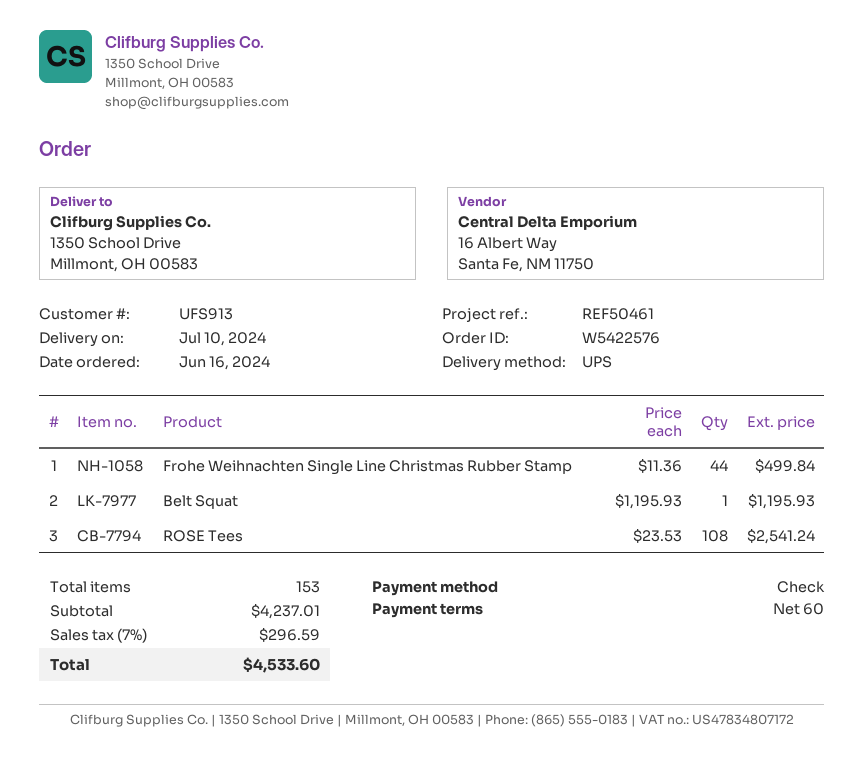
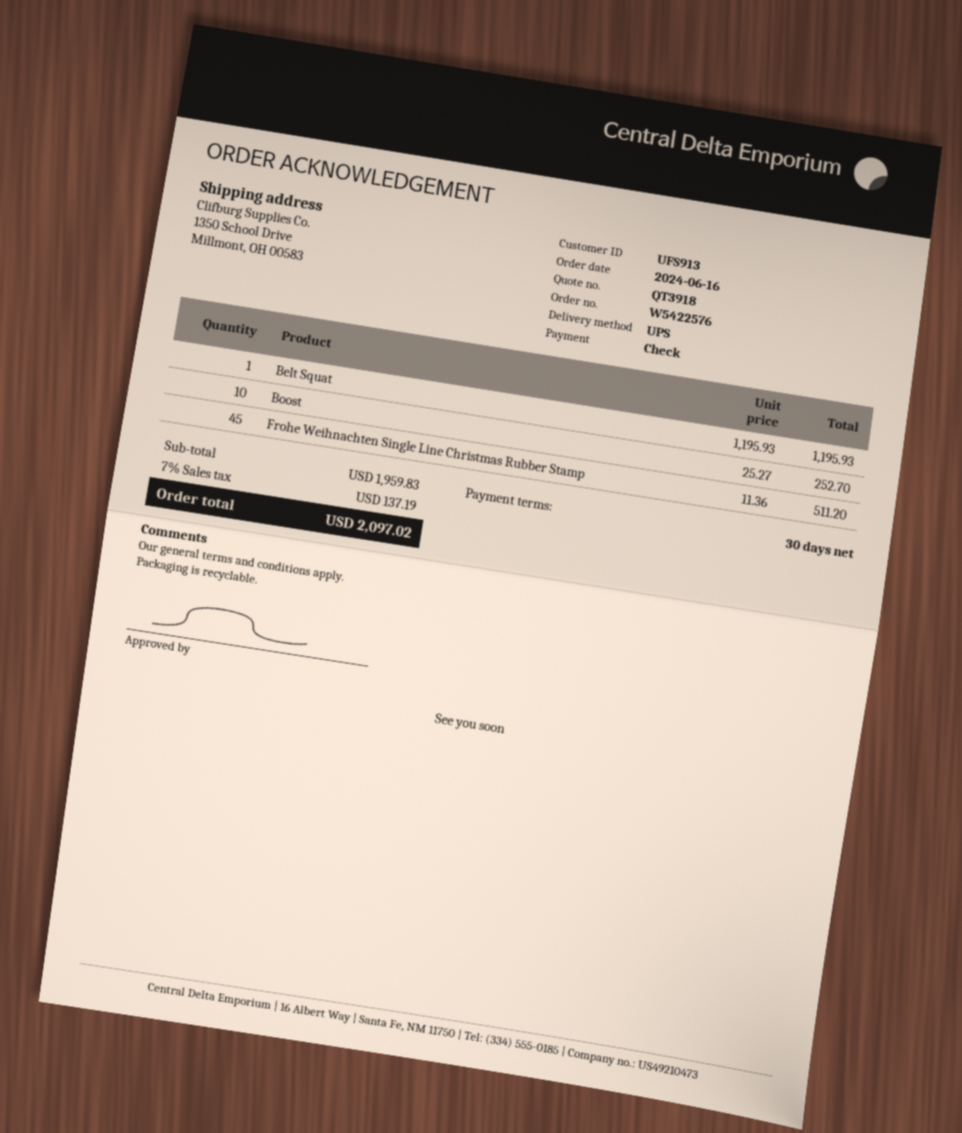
payment terms: 60 days -> 30 days
Frohe Weihnachten Single Line Christmas Rubber Stamp: 44 x 11.36 = 499.84 -> 45 x 11.36 = 511.20
ROSE Tees: 108 x 23.53 = 2541.24 -> none
Boost: none -> 10 x 25.27 = 252.70
subtotal: 4237.01 -> 1959.83
tax: 7% = 296.59 -> 7% = 137.19
total: 4533.60 -> 2097.02

